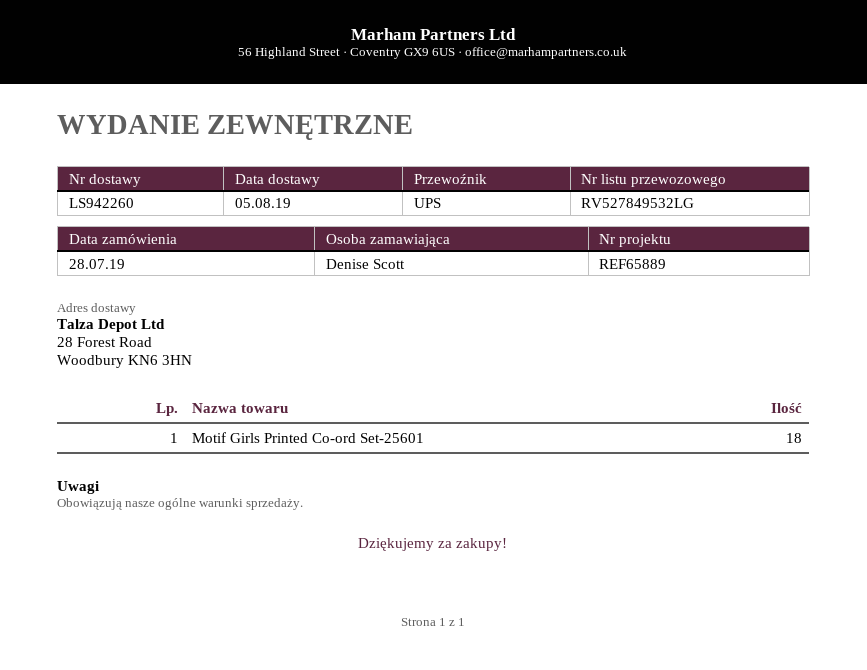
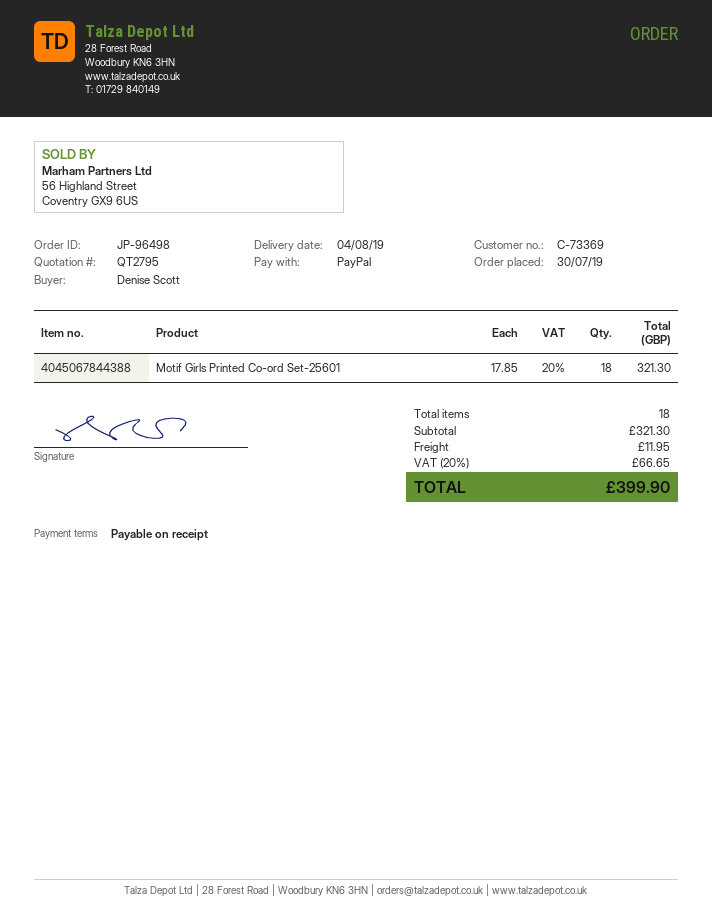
order date: 2019-07-28 -> 2019-07-30
delivery date: 2019-08-05 -> 2019-08-04

